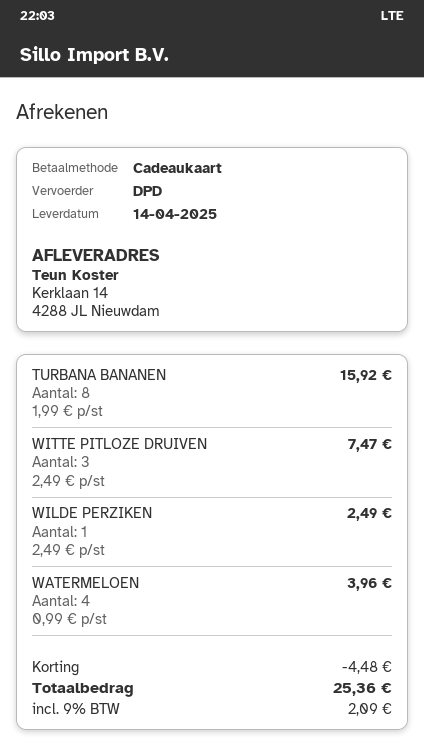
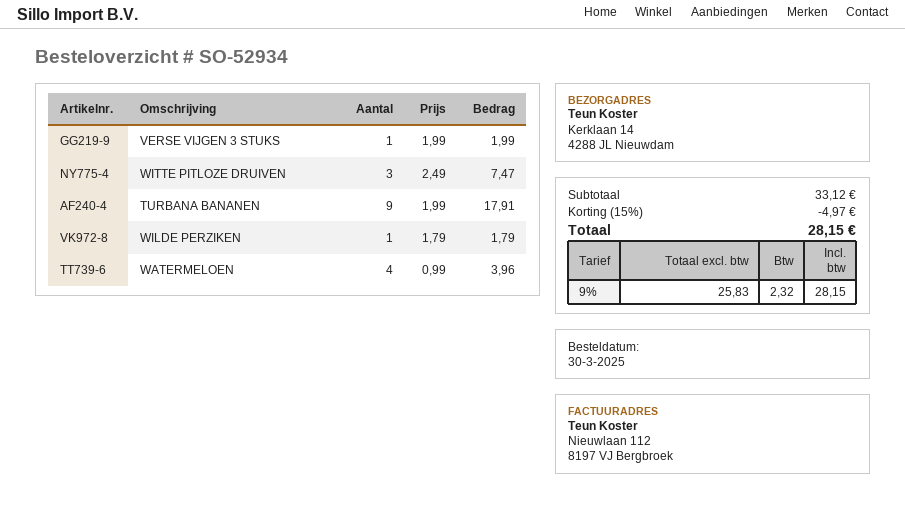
TURBANA BANANEN: 8 x 1.99 = 15.92 -> 9 x 1.99 = 17.91
WILDE PERZIKEN: 1 x 2.49 = 2.49 -> 1 x 1.79 = 1.79
VERSE VIJGEN 3 STUKS: none -> 1 x 1.99 = 1.99
discount: 4.48 -> 4.97
tax: 9% = 2.09 -> 9% = 2.32
total: 25.36 -> 28.15

